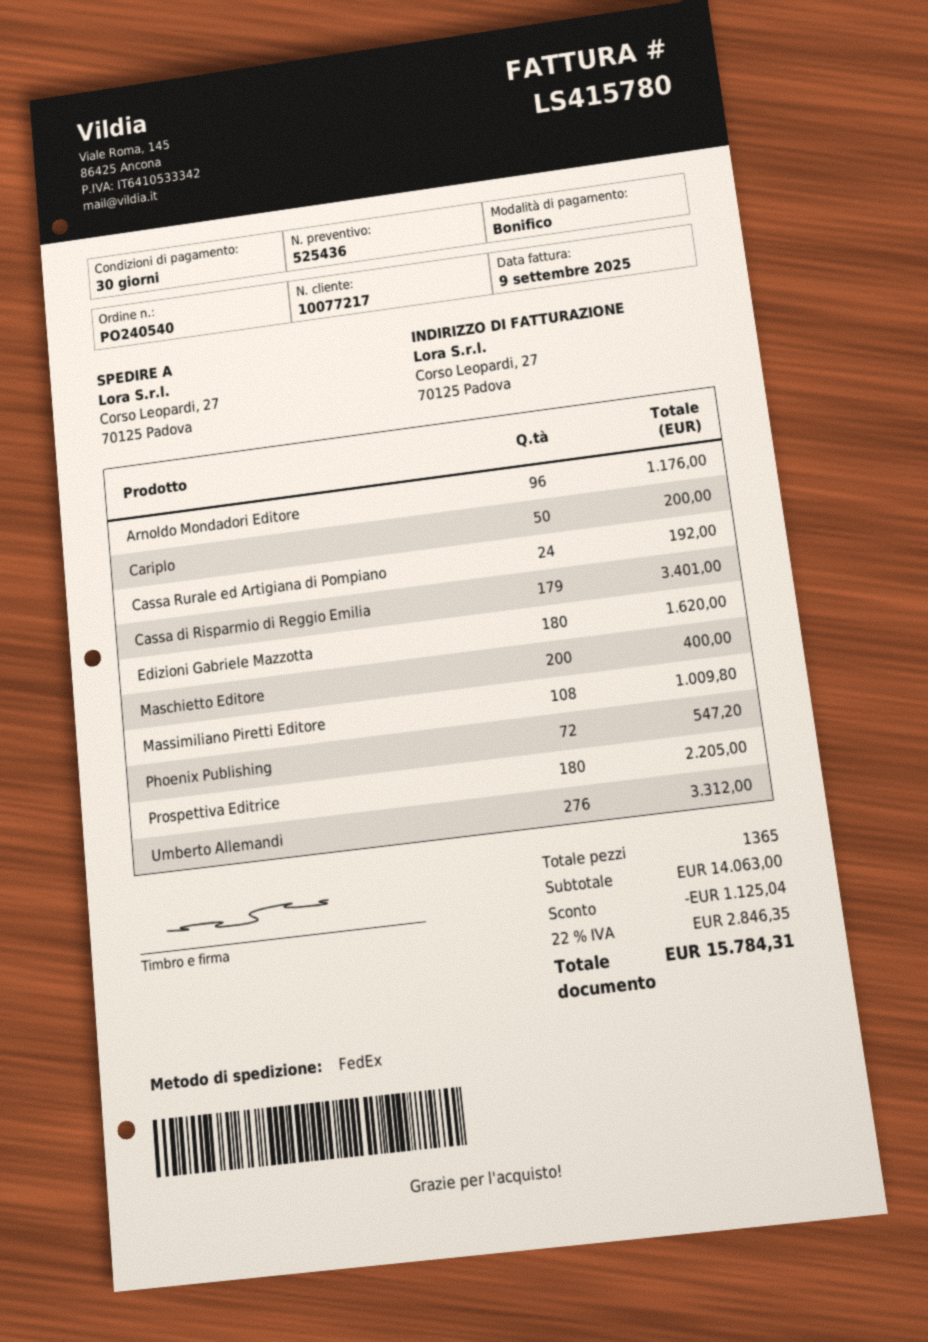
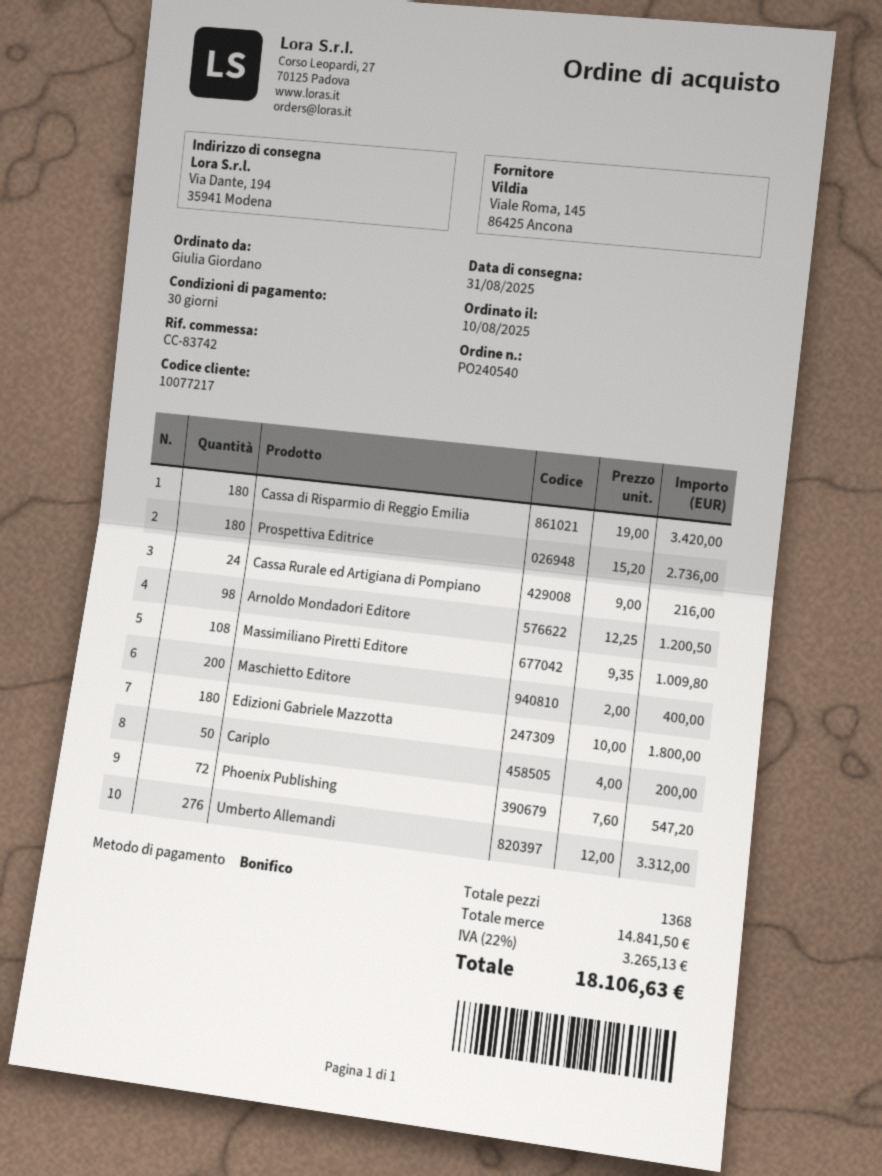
ship to: Corso Leopardi, 27, 70125 Padova -> Via Dante, 194, 35941 Modena
Arnoldo Mondadori Editore: 96 for 1176.00 -> 98 for 1200.50
Cassa Rurale ed Artigiana di Pompiano: 24 for 192.00 -> 24 for 216.00
Cassa di Risparmio di Reggio Emilia: 179 for 3401.00 -> 180 for 3420.00
Edizioni Gabriele Mazzotta: 180 for 1620.00 -> 180 for 1800.00
Prospettiva Editrice: 180 for 2205.00 -> 180 for 2736.00
total quantity: 1365 -> 1368
subtotal: 14063.00 -> 14841.50
discount: 1125.04 -> none
tax: 22% = 2846.35 -> 22% = 3265.13
total: 15784.31 -> 18106.63

